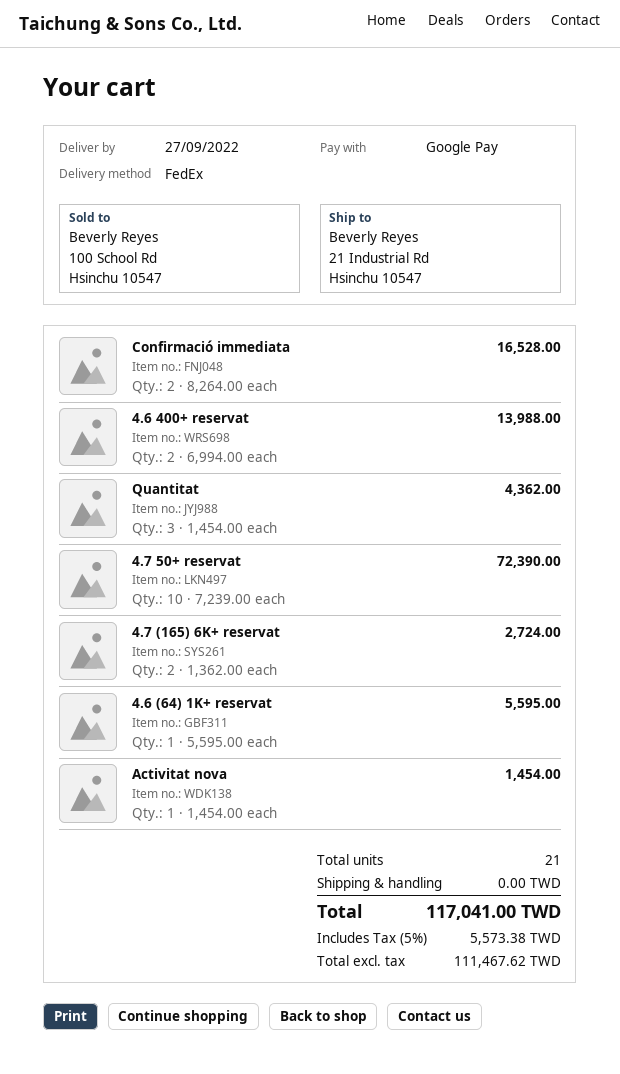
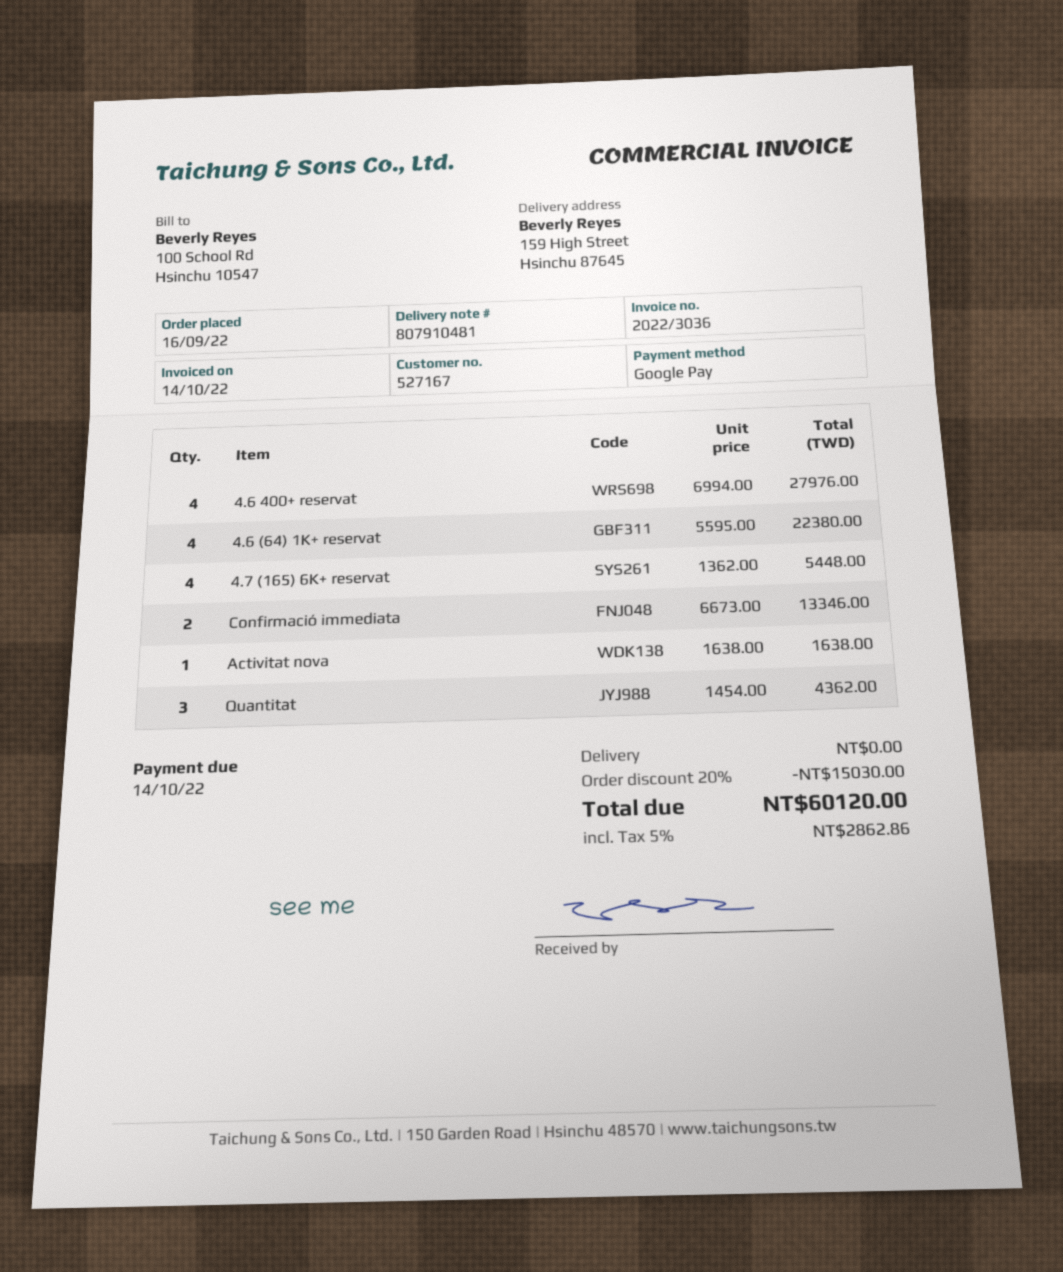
ship to: 21 Industrial Rd, Hsinchu 10547 -> 159 High Street, Hsinchu 87645
Confirmació immediata: 2 x 8264.00 = 16528.00 -> 2 x 6673.00 = 13346.00
4.6 400+ reservat: 2 x 6994.00 = 13988.00 -> 4 x 6994.00 = 27976.00
4.7 50+ reservat: 10 x 7239.00 = 72390.00 -> none
4.7 (165) 6K+ reservat: 2 x 1362.00 = 2724.00 -> 4 x 1362.00 = 5448.00
4.6 (64) 1K+ reservat: 1 x 5595.00 = 5595.00 -> 4 x 5595.00 = 22380.00
Activitat nova: 1 x 1454.00 = 1454.00 -> 1 x 1638.00 = 1638.00
discount: none -> 20% = 15030.00
tax: 5% = 5573.38 -> 5% = 2862.86
total: 117041.00 -> 60120.00

